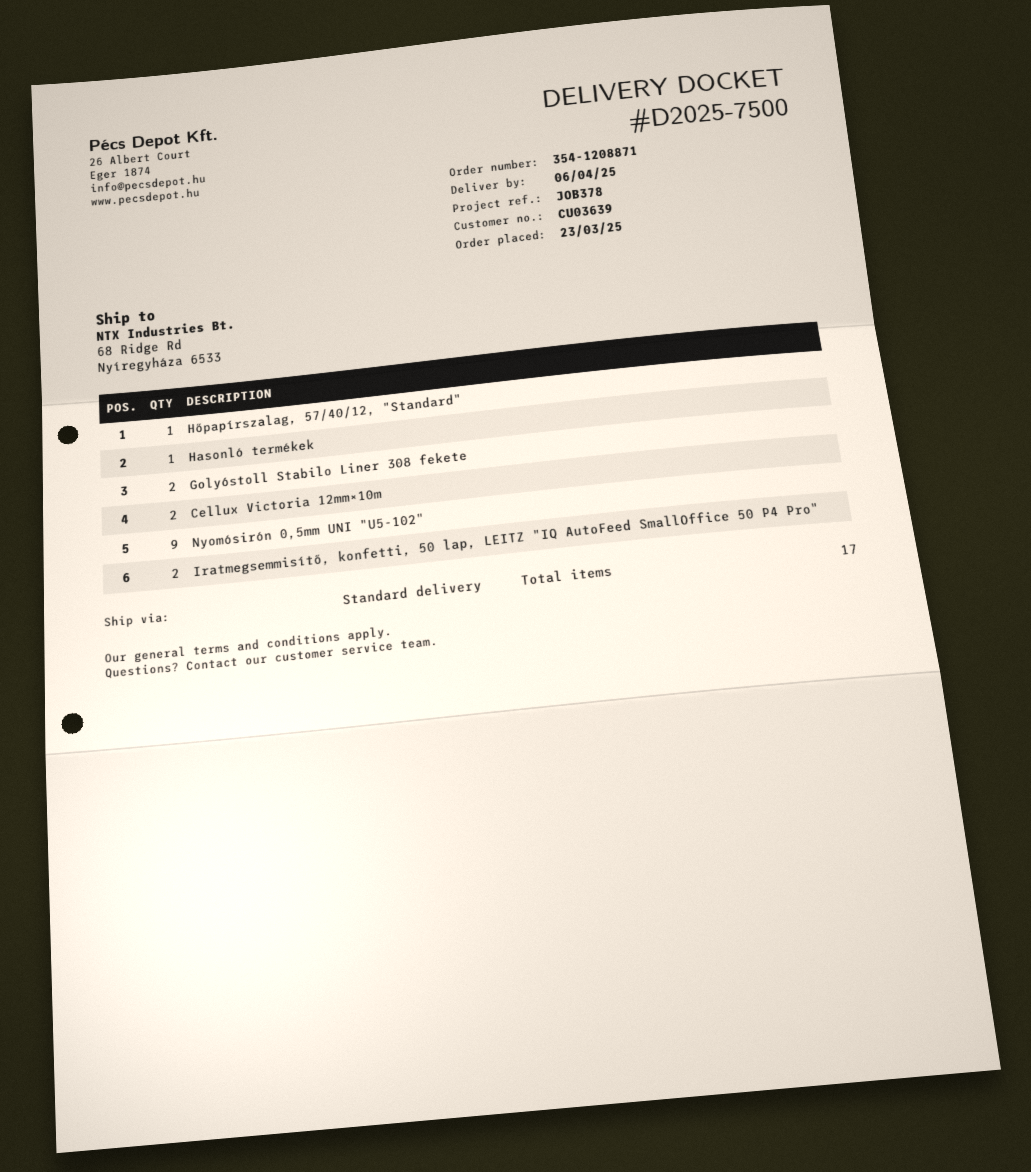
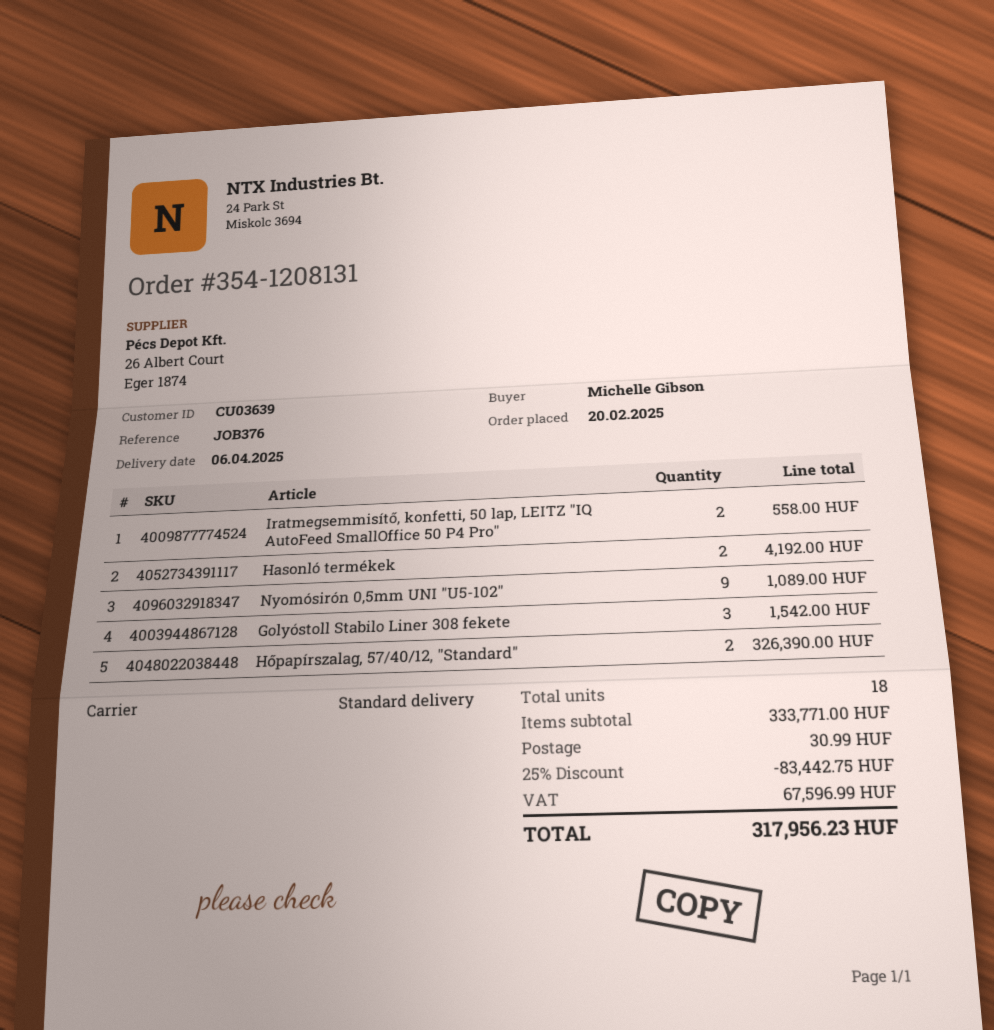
order number: 354-1208871 -> 354-1208131
order date: 2025-03-23 -> 2025-02-20
reference: JOB378 -> JOB376
Hőpapírszalag, 57/40/12, "Standard": 1 -> 2
Hasonló termékek: 1 -> 2
Golyóstoll Stabilo Liner 308 fekete: 2 -> 3
Cellux Victoria 12mm×10m: 2 -> none
total quantity: 17 -> 18

